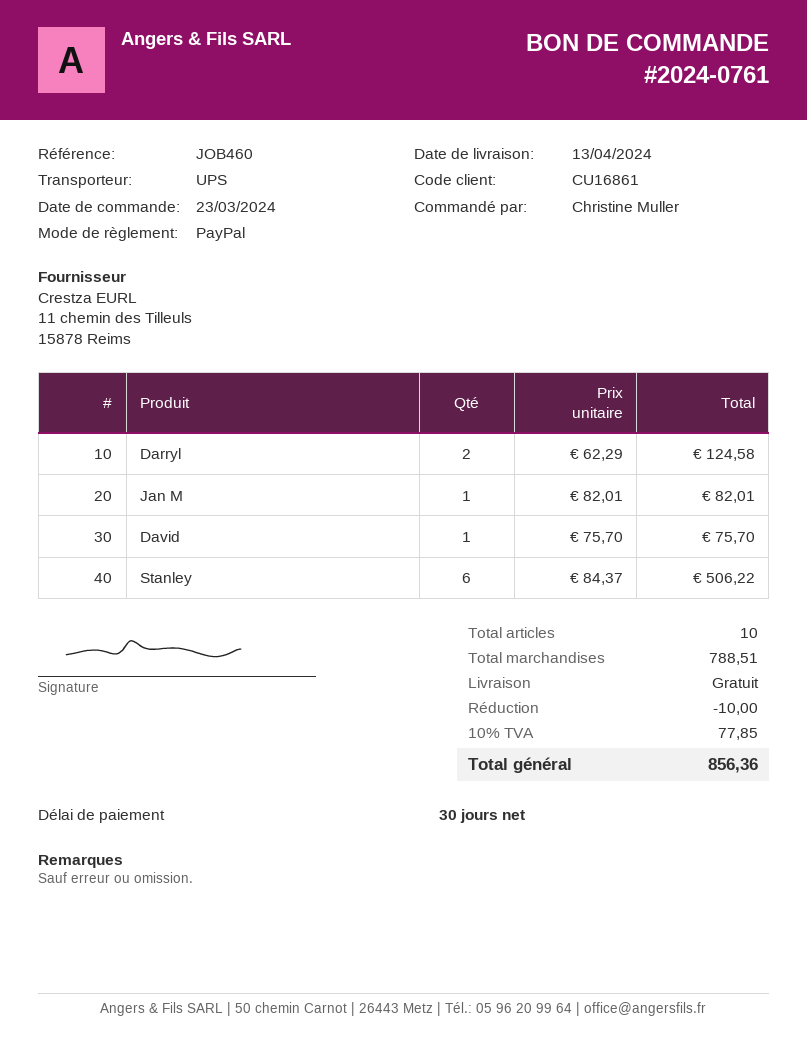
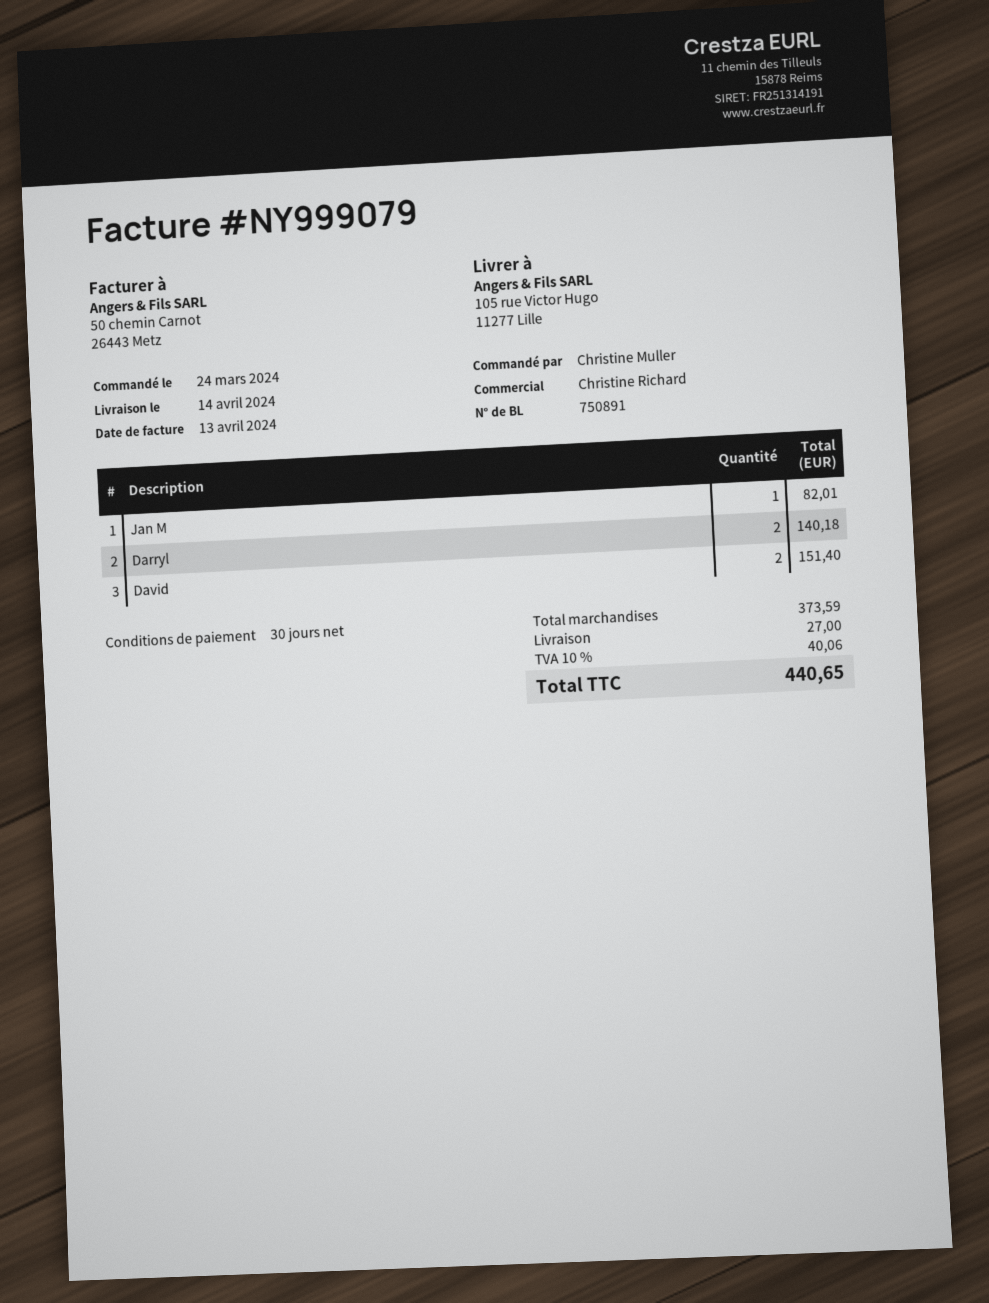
order date: 2024-03-23 -> 2024-03-24
delivery date: 2024-04-13 -> 2024-04-14
Darryl: 2 for 124.58 -> 2 for 140.18
David: 1 for 75.70 -> 2 for 151.40
Stanley: 6 for 506.22 -> none
subtotal: 788.51 -> 373.59
discount: 10.00 -> none
shipping: 0.00 -> 27.00
tax: 10% = 77.85 -> 10% = 40.06
total: 856.36 -> 440.65

